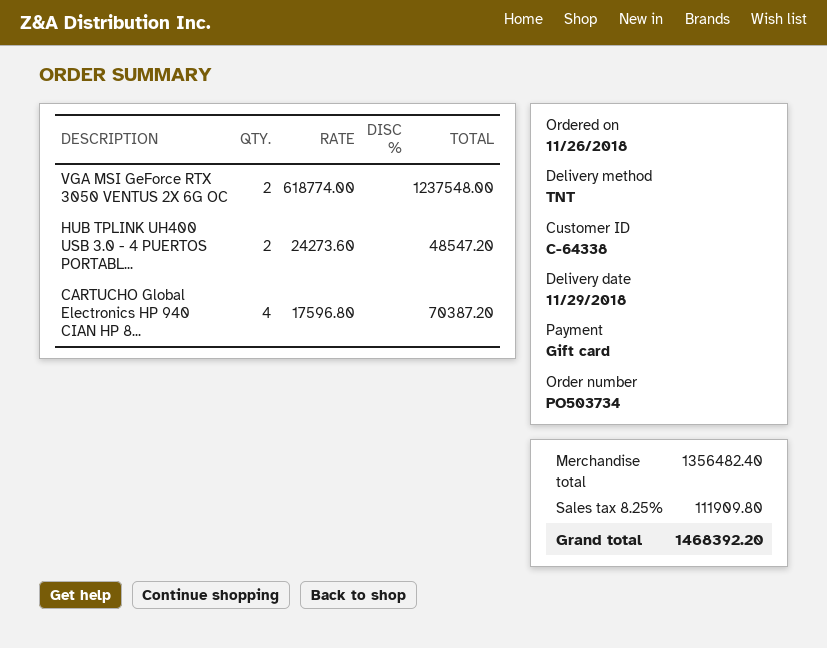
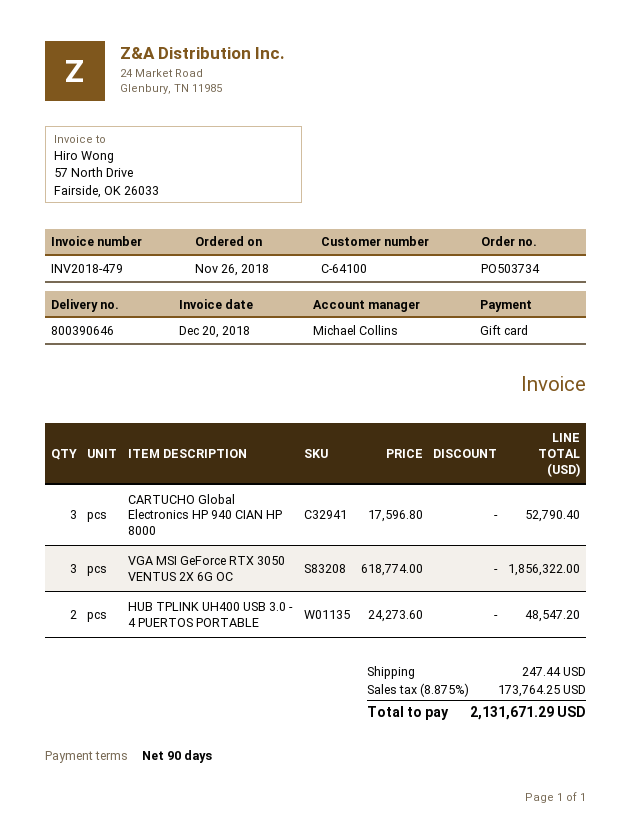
customer number: C-64338 -> C-64100
VGA MSI GeForce RTX 3050 VENTUS 2X 6G OC: 2 x 618774.00 = 1237548.00 -> 3 x 618774.00 = 1856322.00
CARTUCHO Global Electronics HP 940 CIAN HP 8...: 4 x 17596.80 = 70387.20 -> 3 x 17596.80 = 52790.40
shipping: none -> 247.44
tax: 8.25% = 111909.80 -> 8.875% = 173764.25
total: 1468392.20 -> 2131671.29

